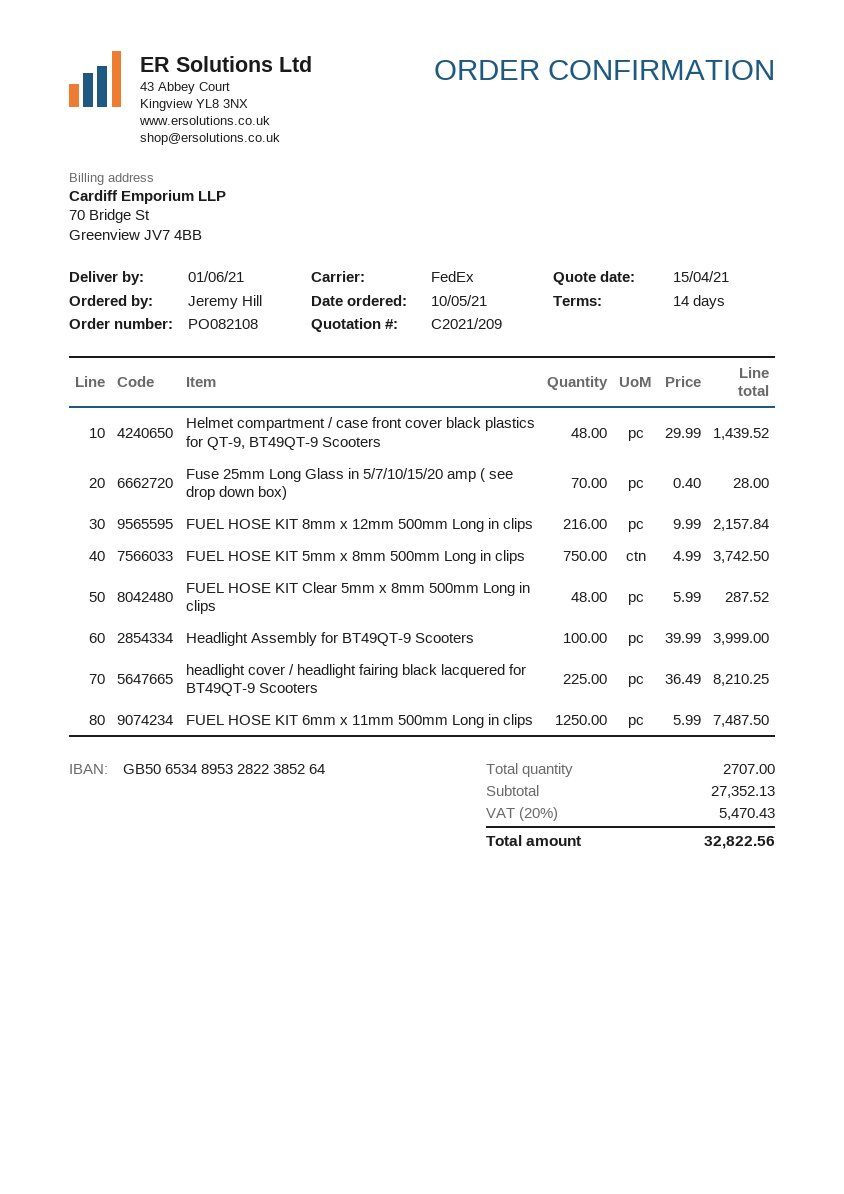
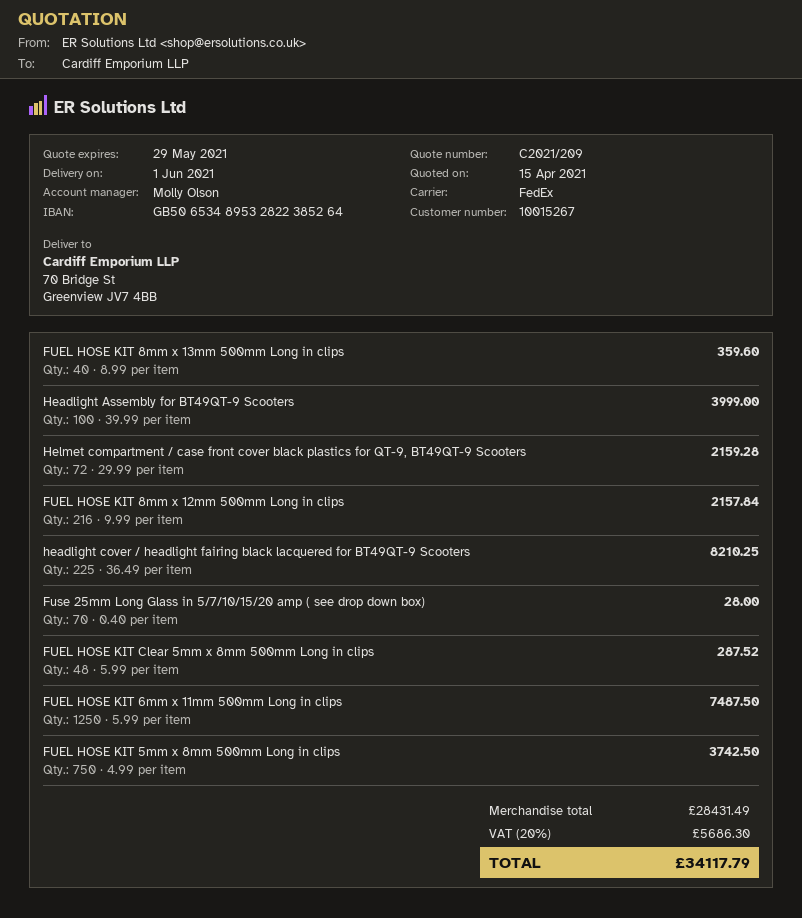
Helmet compartment / case front cover black plastics for QT-9, BT49QT-9 Scooters: 48 x 29.99 = 1439.52 -> 72 x 29.99 = 2159.28
FUEL HOSE KIT 8mm x 13mm 500mm Long in clips: none -> 40 x 8.99 = 359.60
subtotal: 27352.13 -> 28431.49
tax: 20% = 5470.43 -> 20% = 5686.30
total: 32822.56 -> 34117.79

